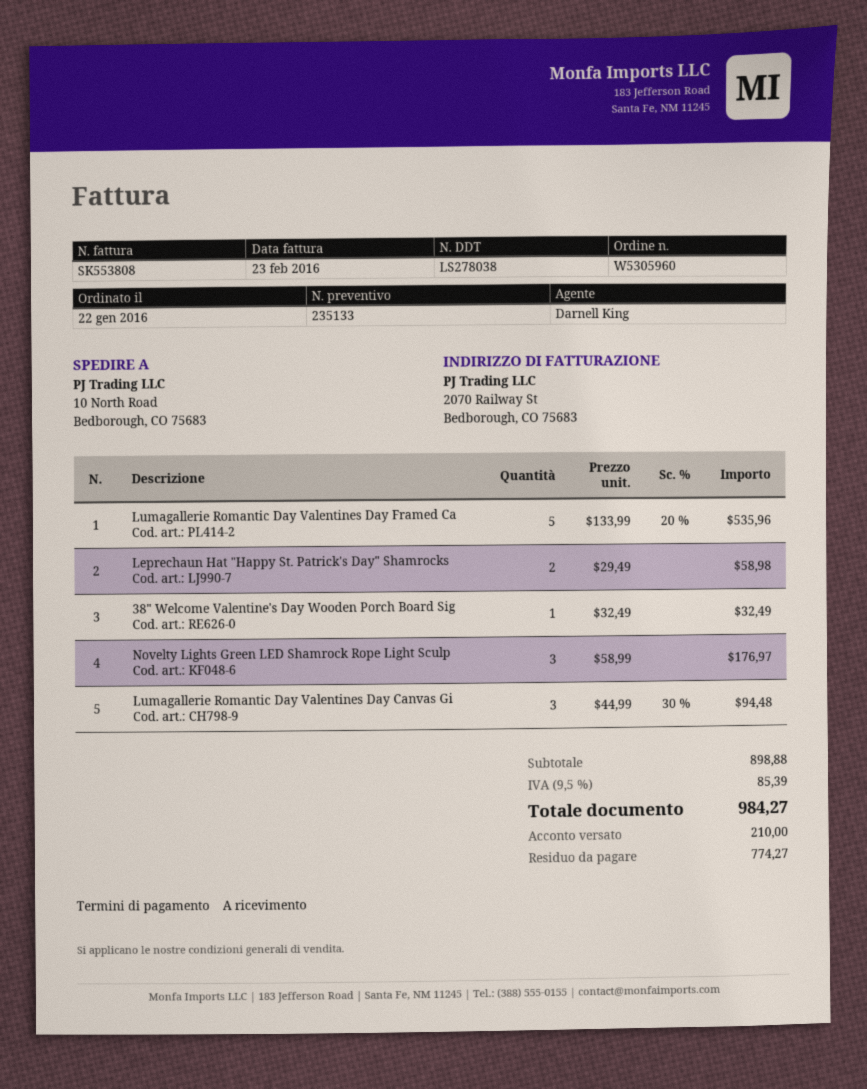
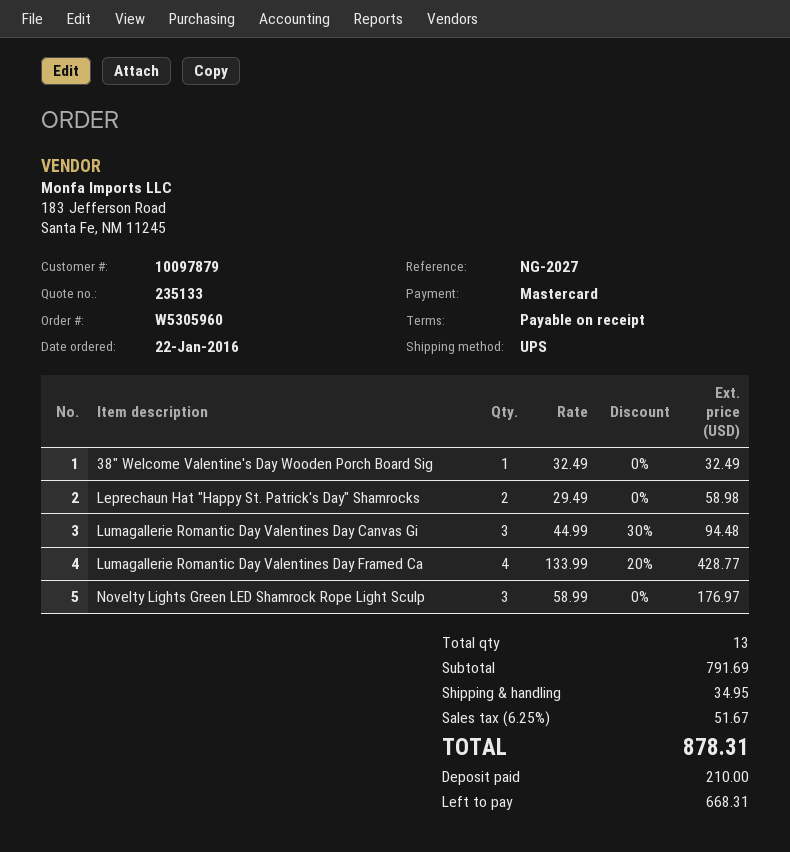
Lumagallerie Romantic Day Valentines Day Framed Ca: 5 x 133.99 - 20% = 535.96 -> 4 x 133.99 - 20% = 428.77
subtotal: 898.88 -> 791.69
shipping: none -> 34.95
tax: 9.5% = 85.39 -> 6.25% = 51.67
total: 984.27 -> 878.31
balance: 774.27 -> 668.31

